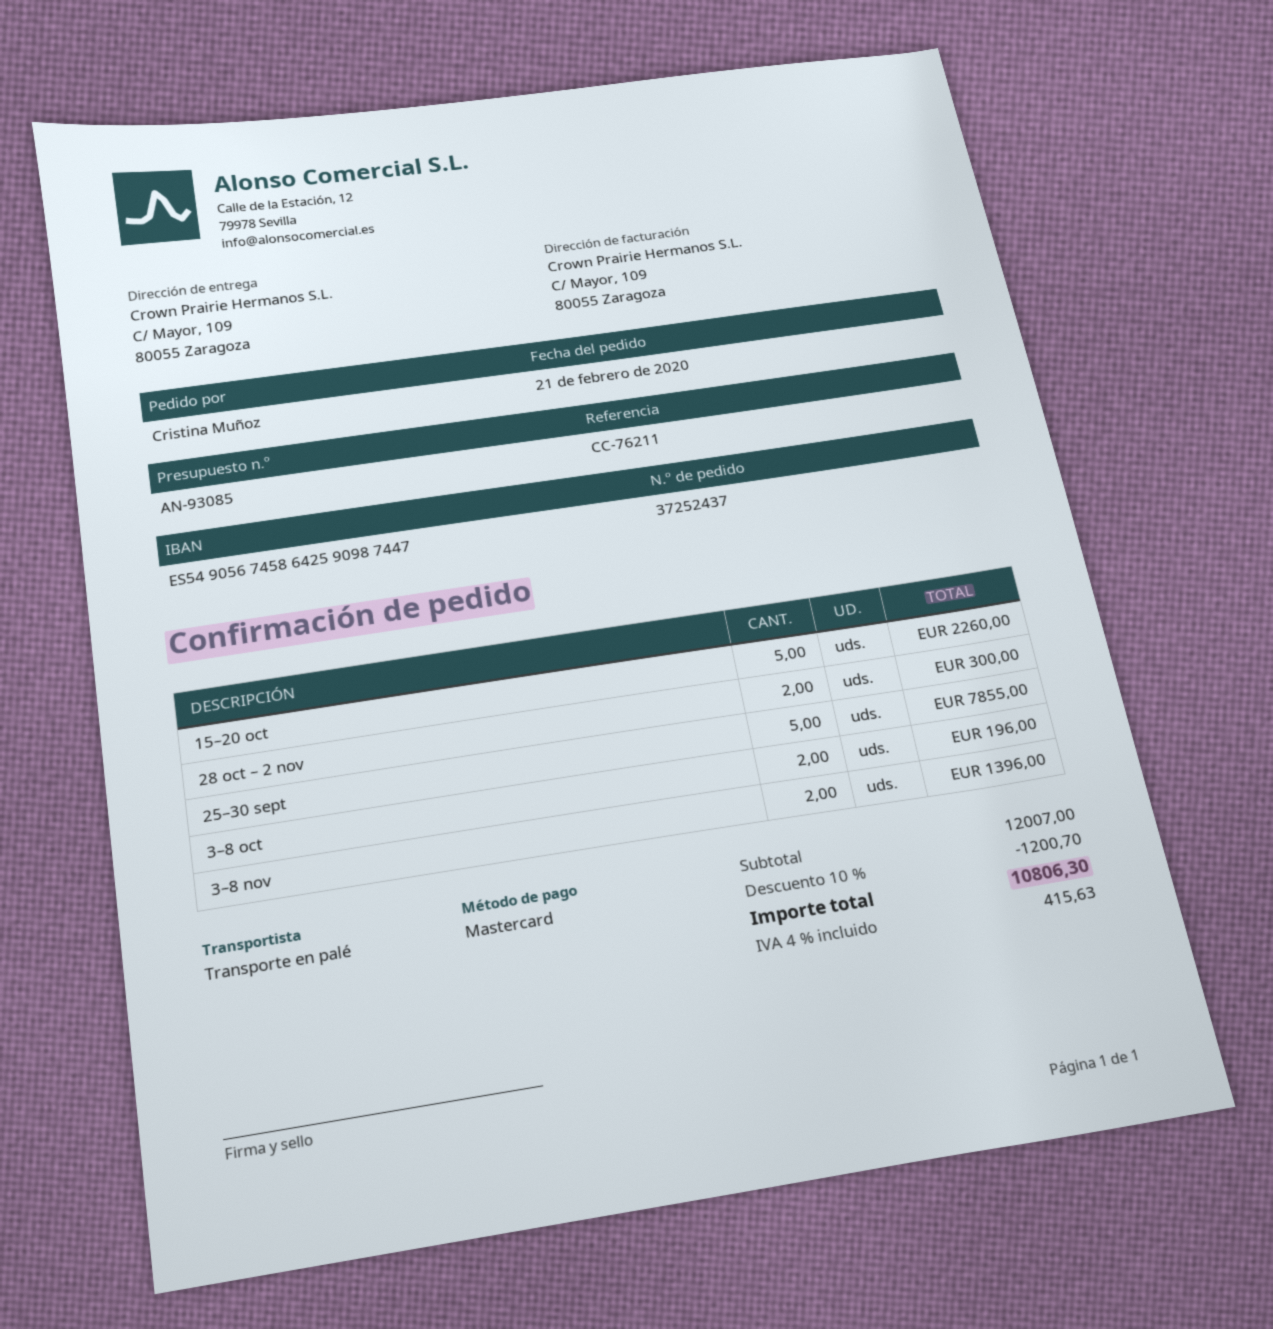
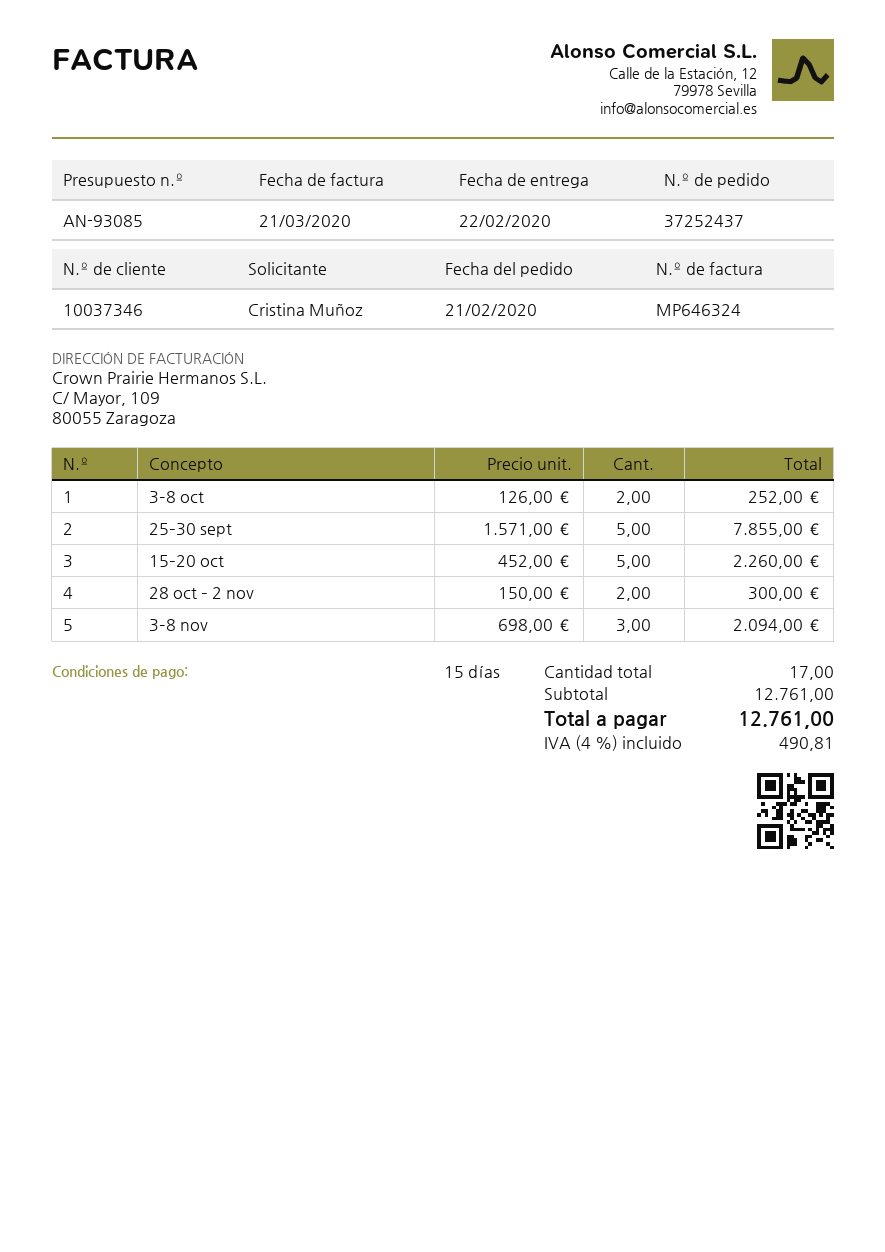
3–8 oct: 2 for 196.00 -> 2 for 252.00
3–8 nov: 2 for 1396.00 -> 3 for 2094.00
subtotal: 12007.00 -> 12761.00
discount: 10% = 1200.70 -> none
tax: 4% = 415.63 -> 4% = 490.81
total: 10806.30 -> 12761.00

